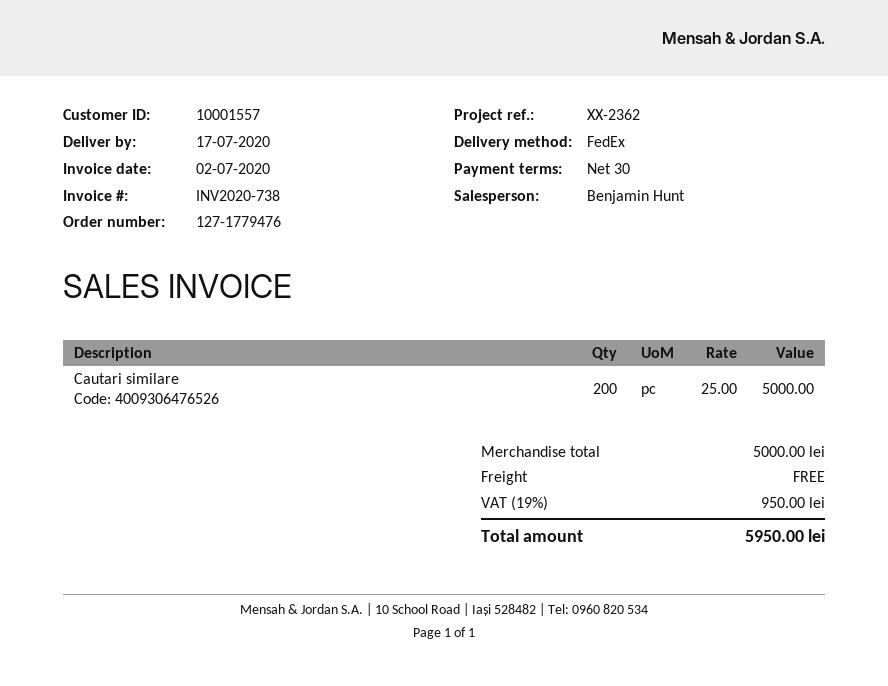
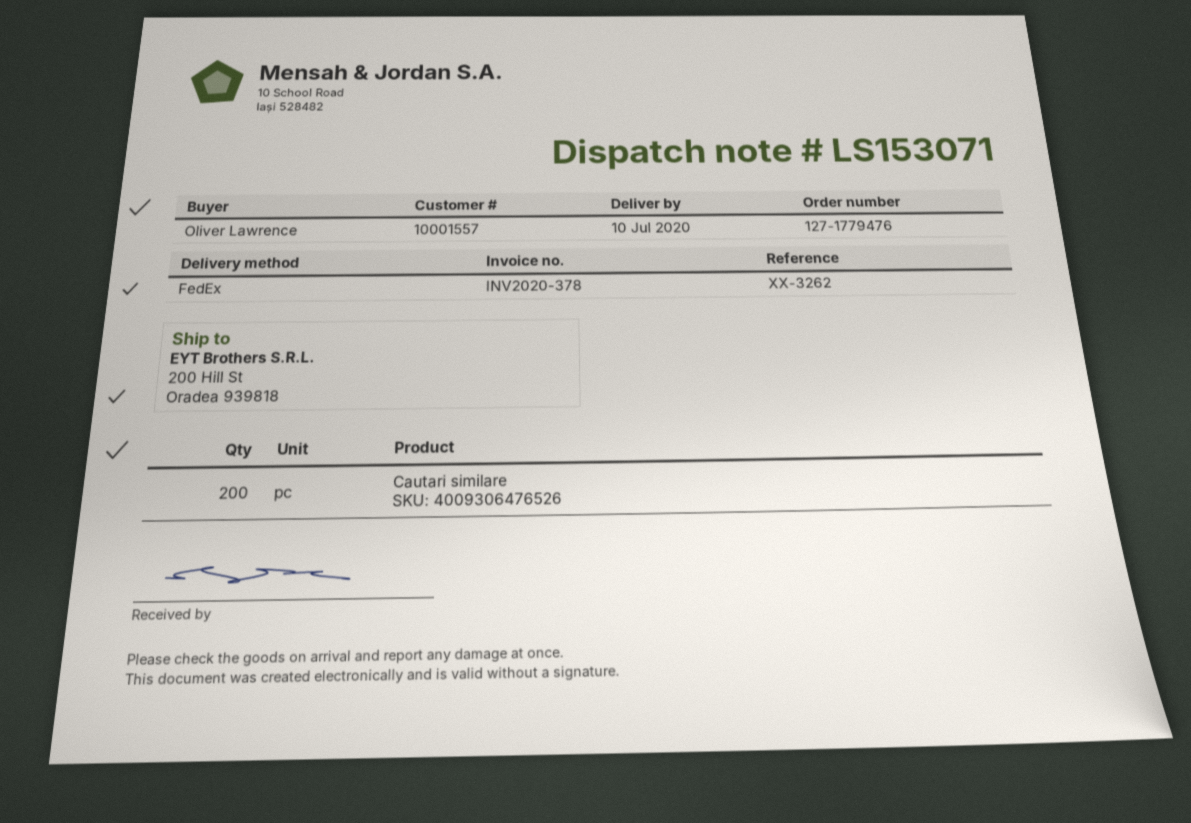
delivery date: 2020-07-17 -> 2020-07-10
invoice number: INV2020-738 -> INV2020-378
reference: XX-2362 -> XX-3262

